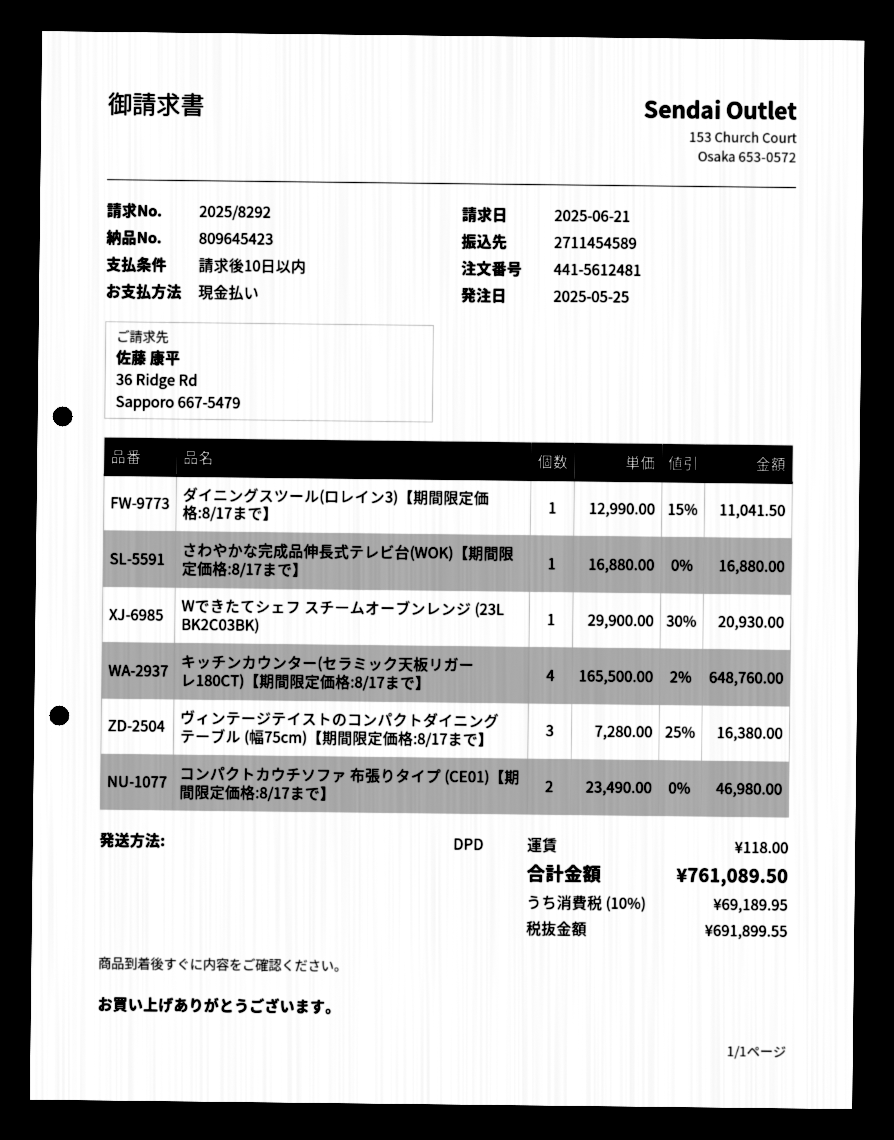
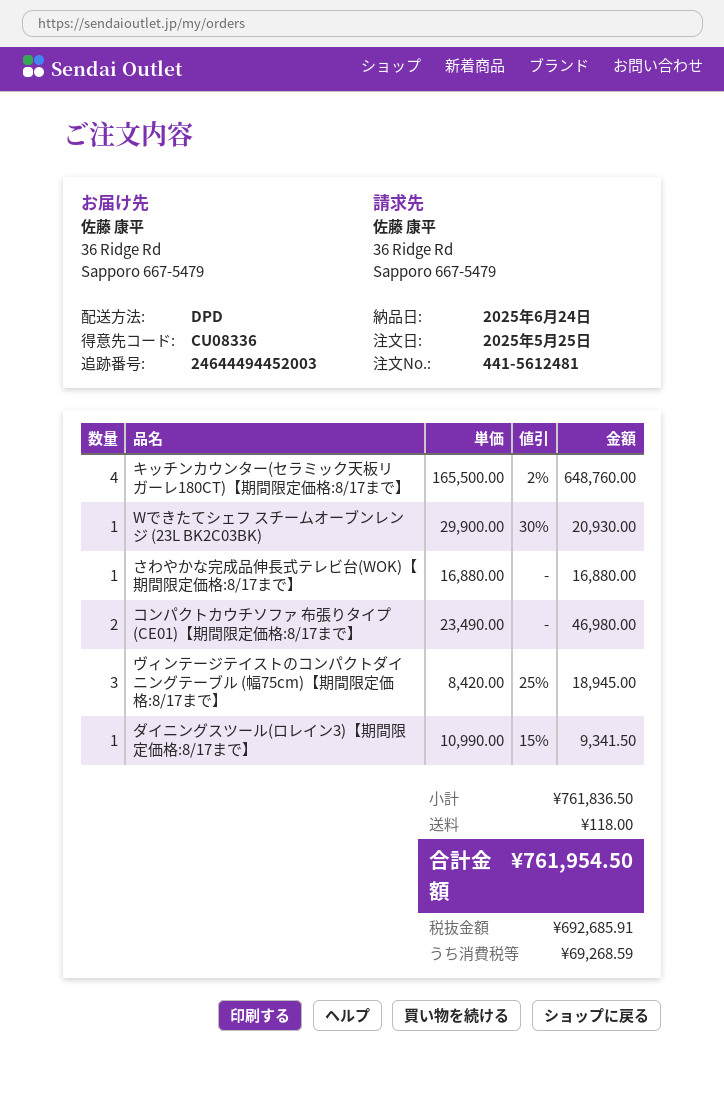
ダイニングスツール(ロレイン3)【期間限定価格:8/17まで】: 1 x 12990.00 - 15% = 11041.50 -> 1 x 10990.00 - 15% = 9341.50
ヴィンテージテイストのコンパクトダイニングテーブル (幅75cm)【期間限定価格:8/17まで】: 3 x 7280.00 - 25% = 16380.00 -> 3 x 8420.00 - 25% = 18945.00
net: 691899.55 -> 692685.91
tax: 69189.95 -> 69268.59
total: 761089.50 -> 761954.50

